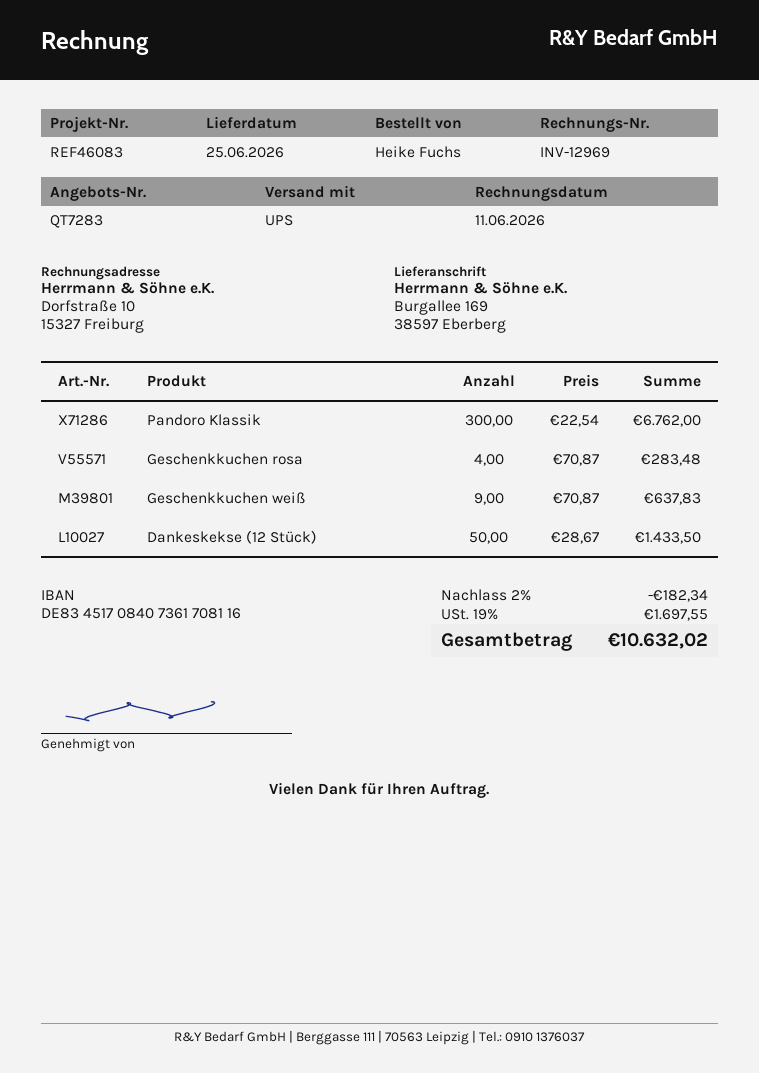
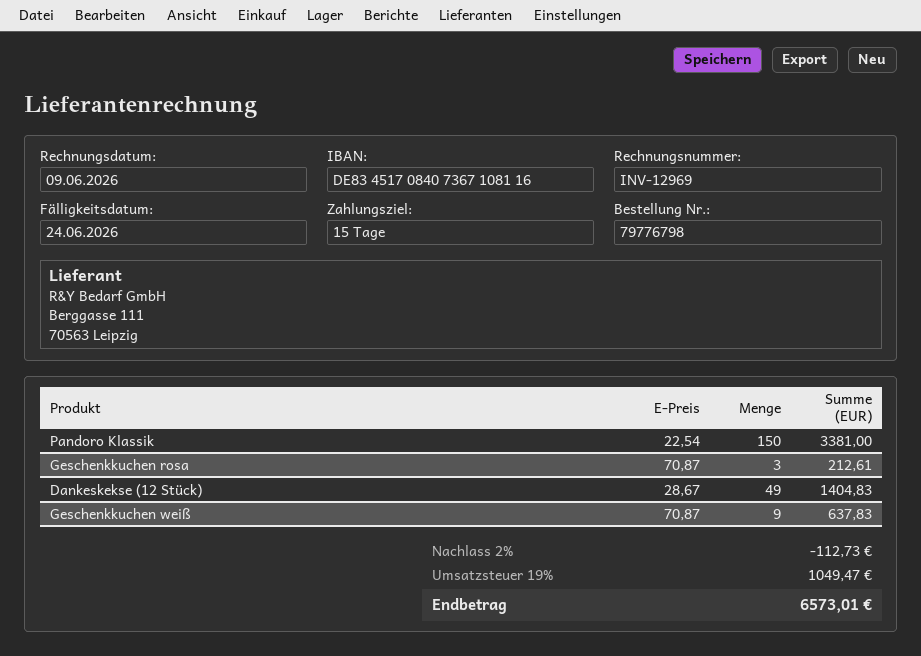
invoice date: 2026-06-11 -> 2026-06-09
bank account: DE83451708407361708116 -> DE83451708407367108116
Pandoro Klassik: 300 x 22.54 = 6762.00 -> 150 x 22.54 = 3381.00
Geschenkkuchen rosa: 4 x 70.87 = 283.48 -> 3 x 70.87 = 212.61
Dankeskekse (12 Stück): 50 x 28.67 = 1433.50 -> 49 x 28.67 = 1404.83
discount: 2% = 182.34 -> 2% = 112.73
tax: 19% = 1697.55 -> 19% = 1049.47
total: 10632.02 -> 6573.01

